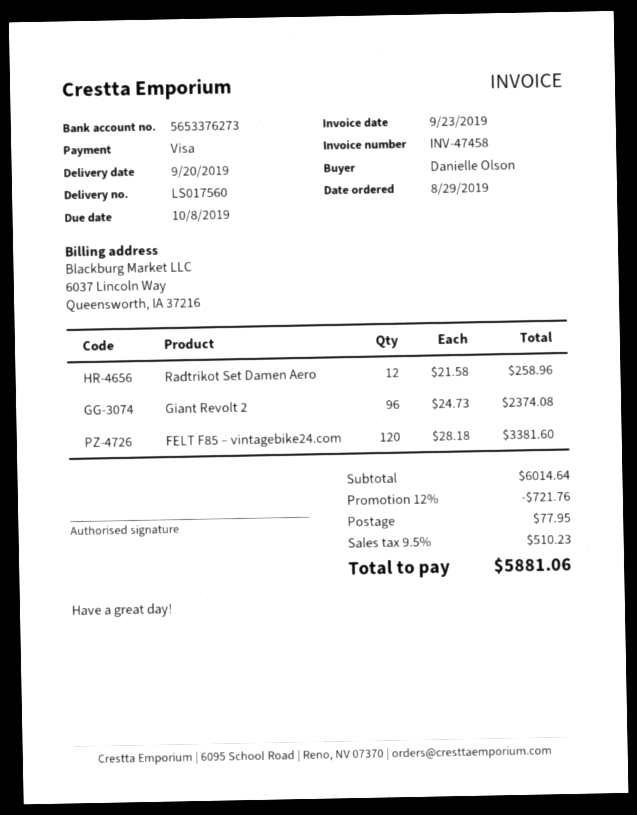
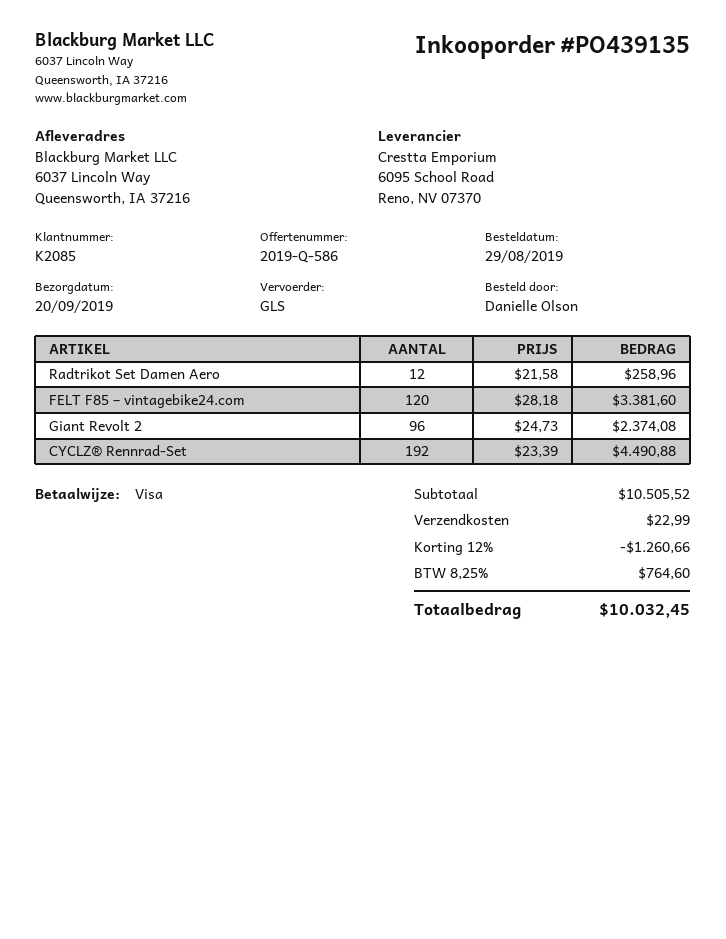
CYCLZ® Rennrad-Set: none -> 192 x 23.39 = 4490.88
subtotal: 6014.64 -> 10505.52
discount: 12% = 721.76 -> 12% = 1260.66
shipping: 77.95 -> 22.99
tax: 9.5% = 510.23 -> 8.25% = 764.60
total: 5881.06 -> 10032.45

